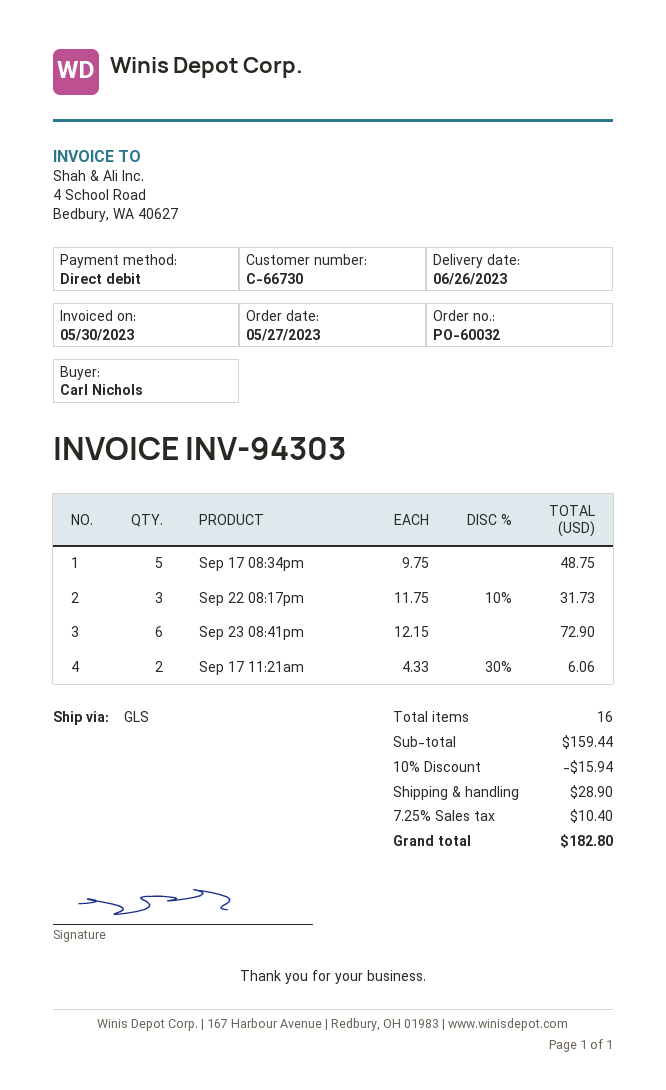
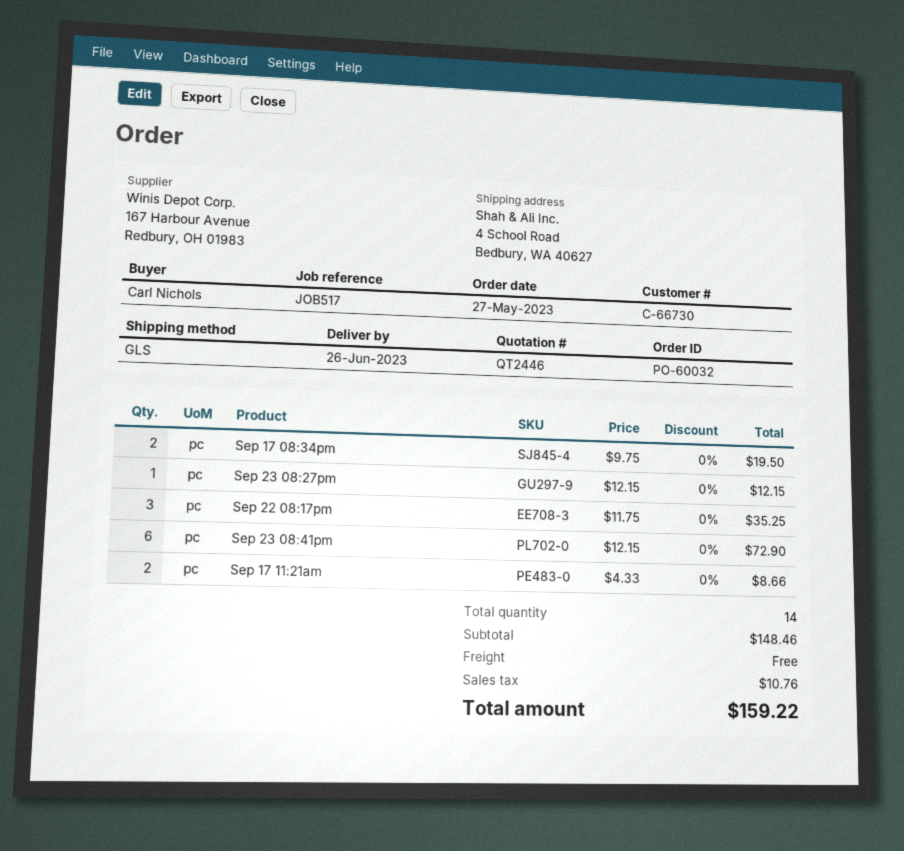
Sep 17 08:34pm: 5 x 9.75 = 48.75 -> 2 x 9.75 = 19.50
Sep 22 08:17pm: 3 x 11.75 - 10% = 31.73 -> 3 x 11.75 = 35.25
Sep 17 11:21am: 2 x 4.33 - 30% = 6.06 -> 2 x 4.33 = 8.66
Sep 23 08:27pm: none -> 1 x 12.15 = 12.15
total quantity: 16 -> 14
subtotal: 159.44 -> 148.46
discount: 10% = 15.94 -> none
shipping: 28.90 -> 0.00
tax: 10.40 -> 10.76
total: 182.80 -> 159.22

